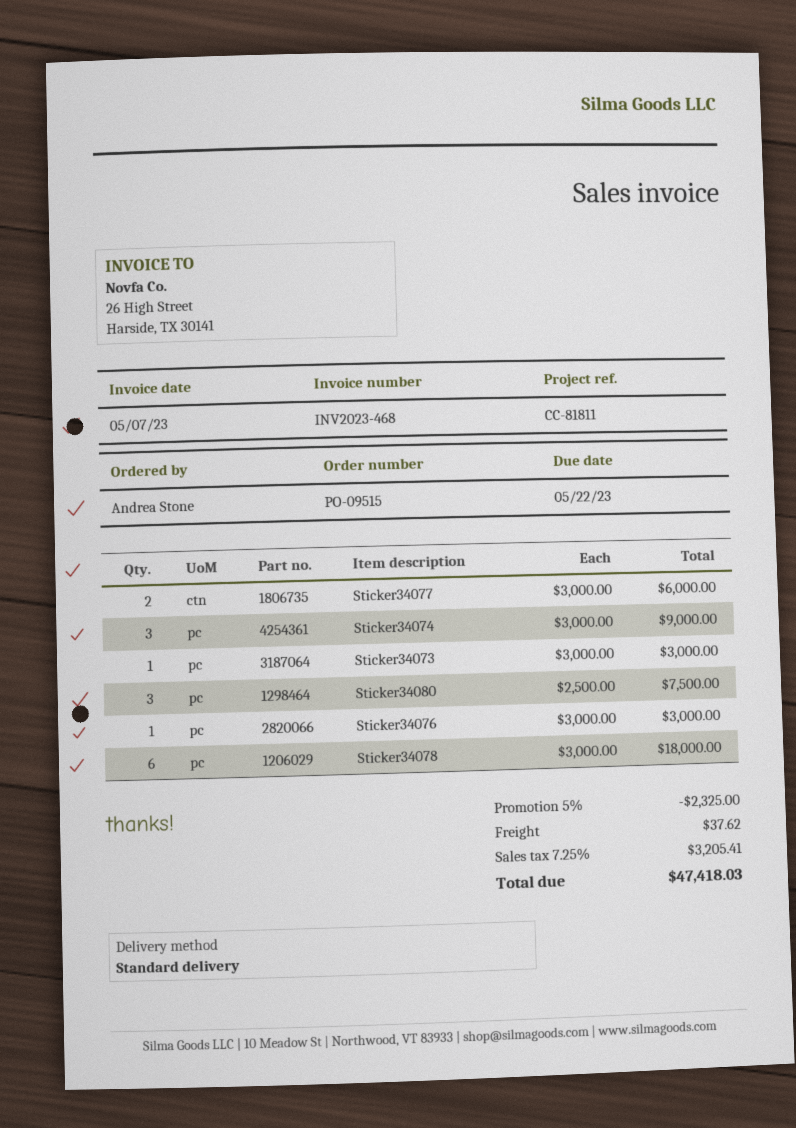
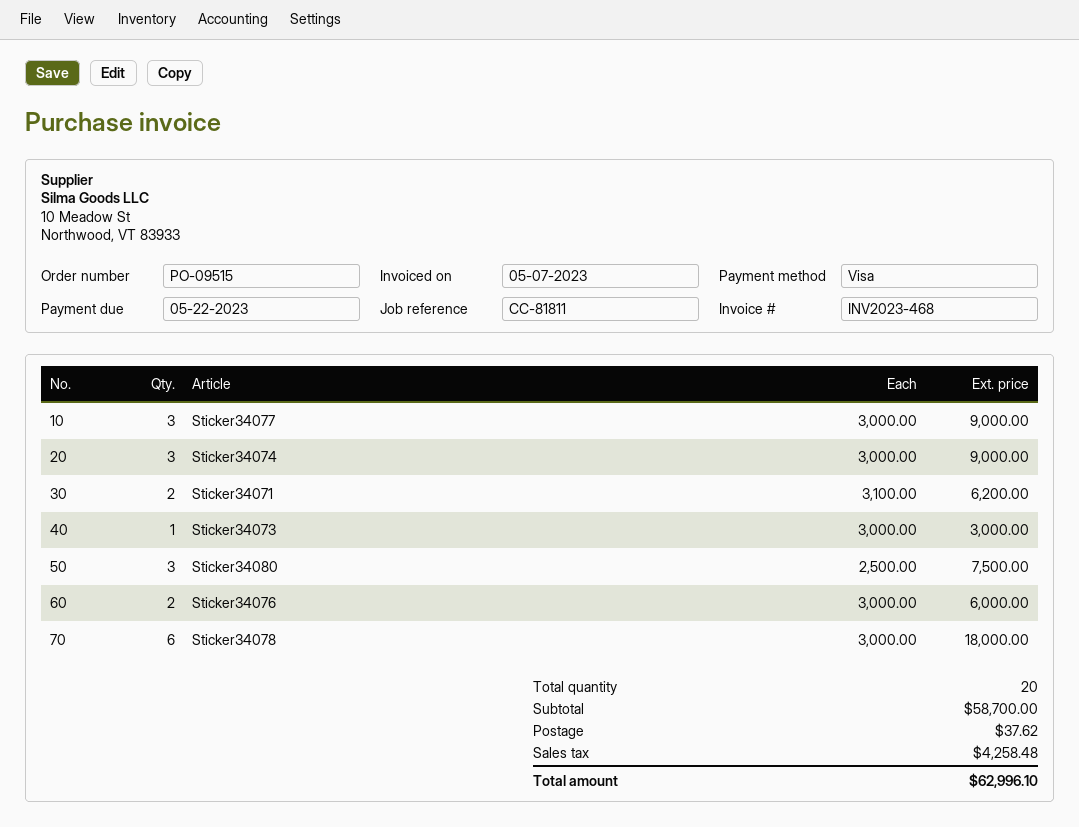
Sticker34077: 2 x 3000.00 = 6000.00 -> 3 x 3000.00 = 9000.00
Sticker34076: 1 x 3000.00 = 3000.00 -> 2 x 3000.00 = 6000.00
Sticker34071: none -> 2 x 3100.00 = 6200.00
discount: 5% = 2325.00 -> none
tax: 3205.41 -> 4258.48
total: 47418.03 -> 62996.10

